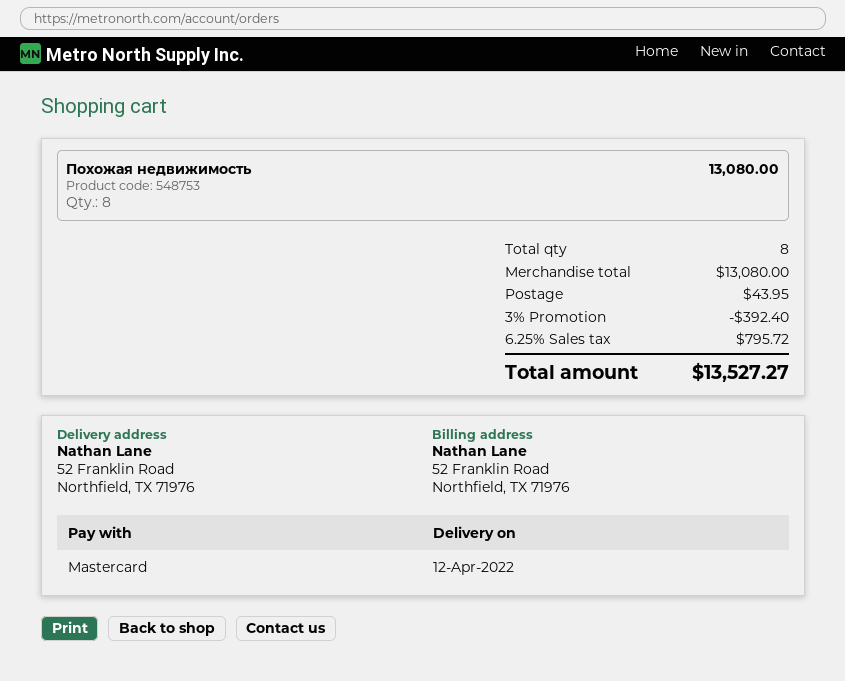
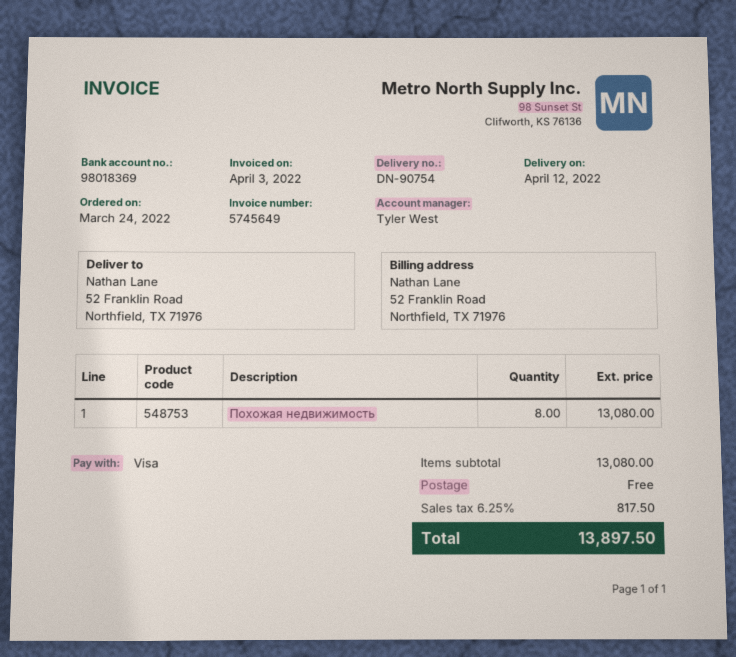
payment method: Mastercard -> Visa
discount: 3% = 392.40 -> none
shipping: 43.95 -> 0.00
tax: 6.25% = 795.72 -> 6.25% = 817.50
total: 13527.27 -> 13897.50

